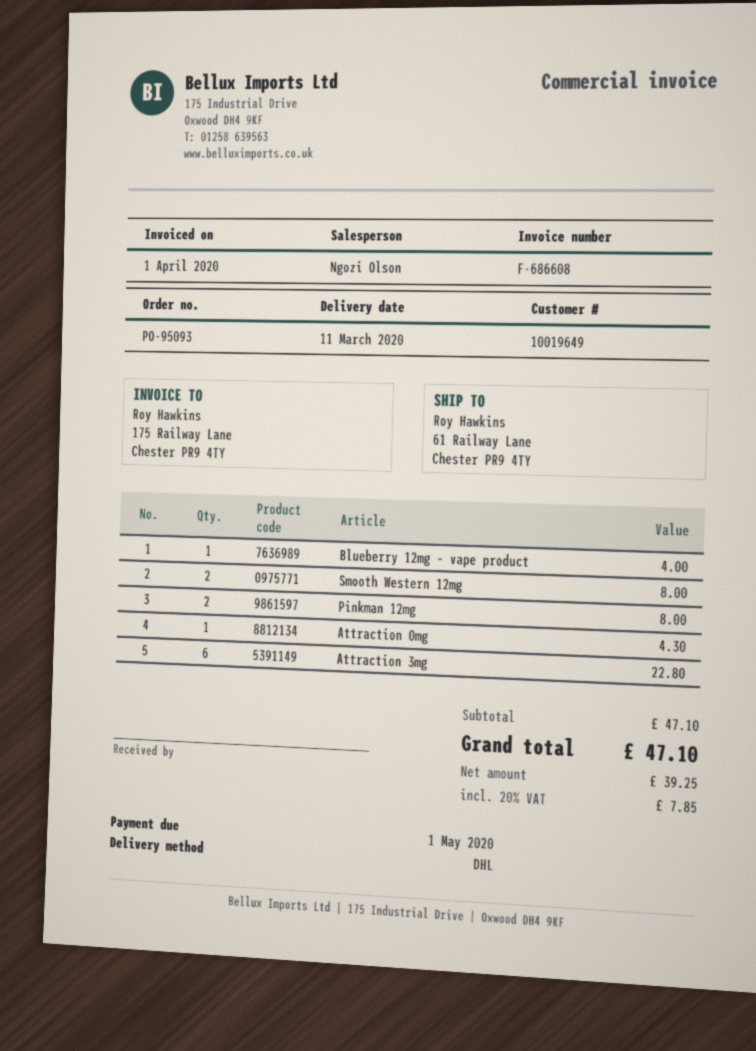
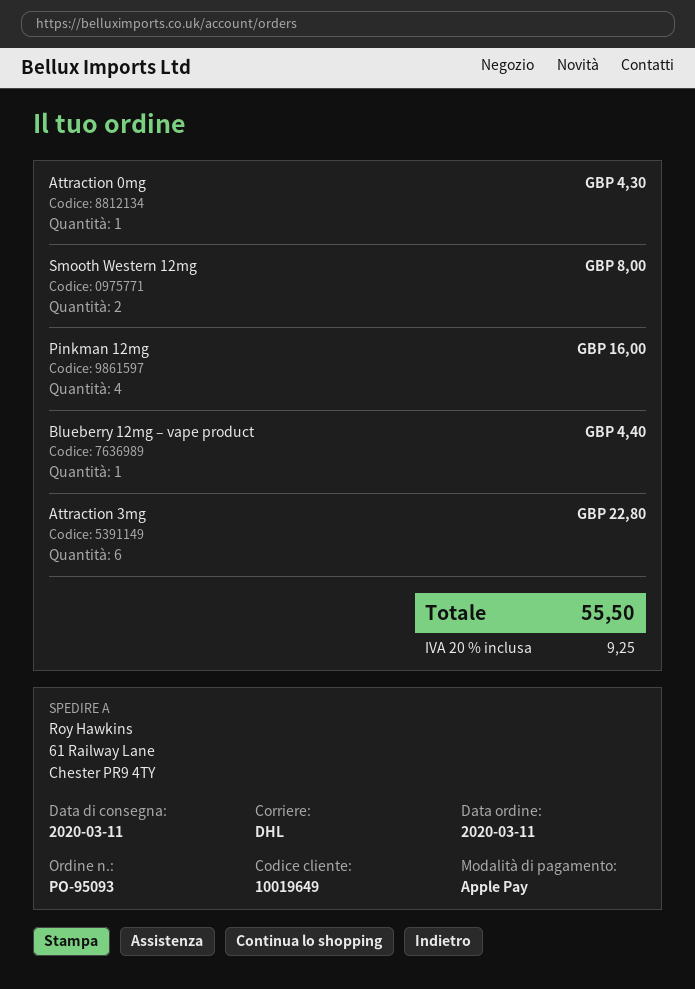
Blueberry 12mg – vape product: 1 for 4.00 -> 1 for 4.40
Pinkman 12mg: 2 for 8.00 -> 4 for 16.00
tax: 20% = 7.85 -> 20% = 9.25
total: 47.10 -> 55.50

